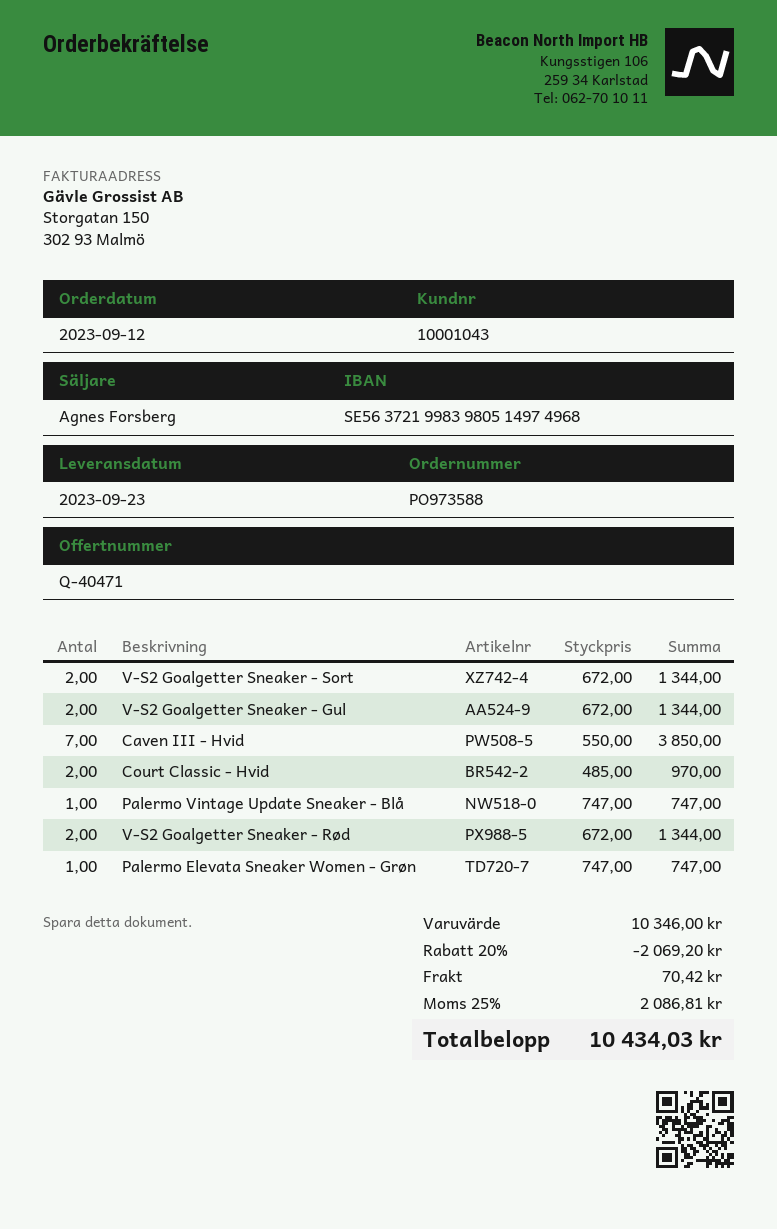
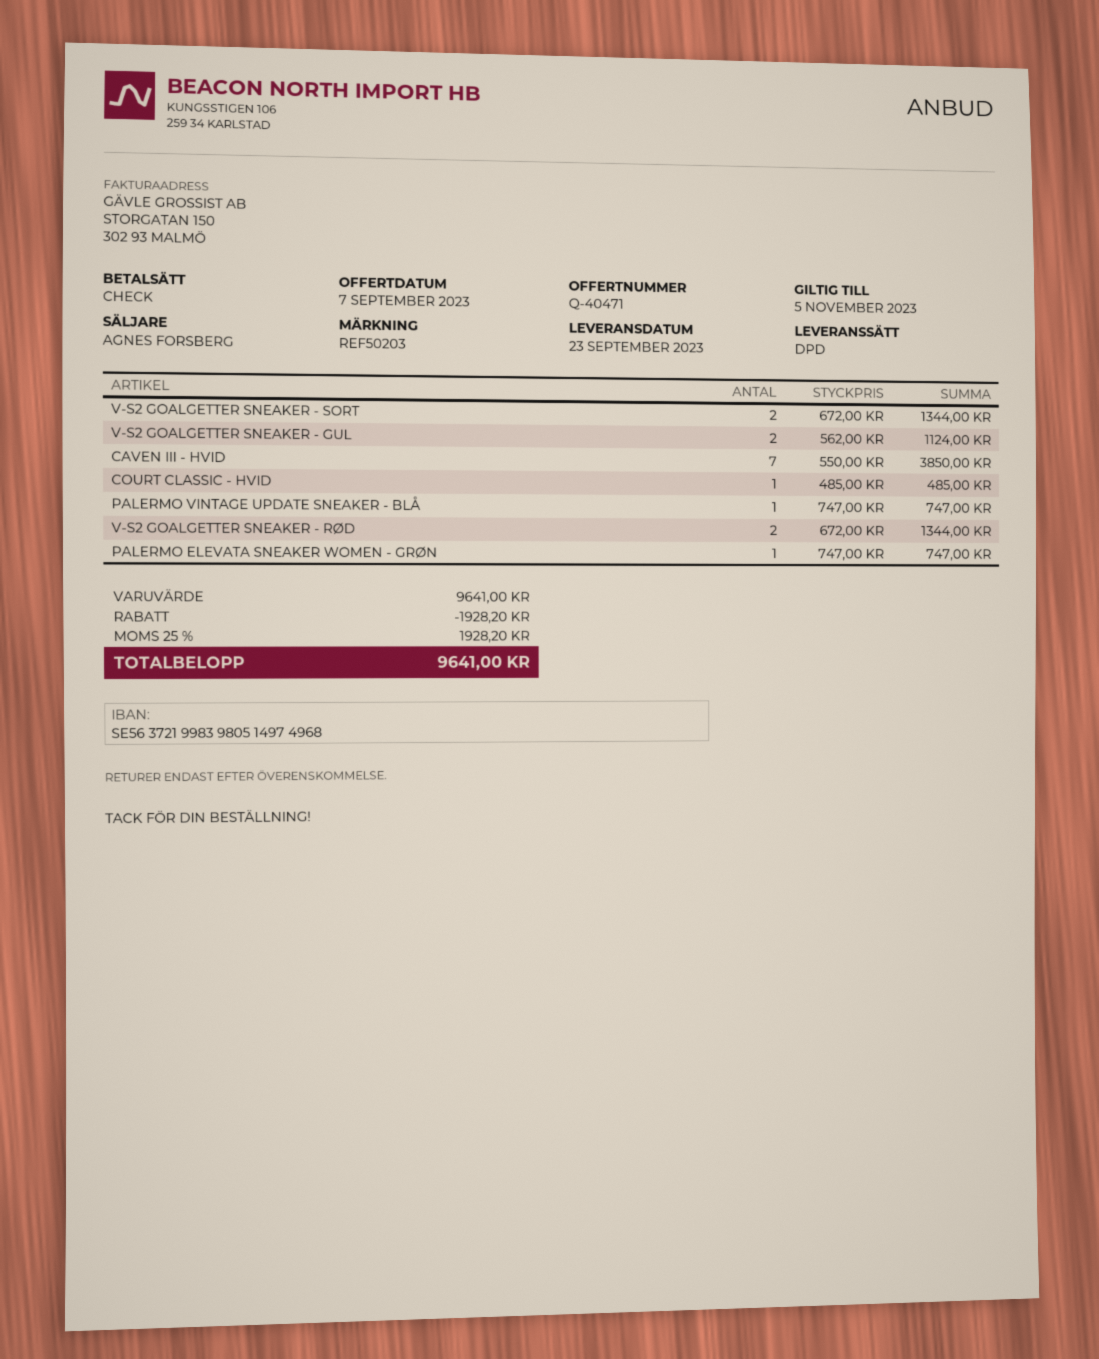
V-S2 Goalgetter Sneaker - Gul: 2 x 672.00 = 1344.00 -> 2 x 562.00 = 1124.00
Court Classic - Hvid: 2 x 485.00 = 970.00 -> 1 x 485.00 = 485.00
subtotal: 10346.00 -> 9641.00
discount: 2069.20 -> 1928.20
shipping: 70.42 -> none
tax: 25% = 2086.81 -> 25% = 1928.20
total: 10434.03 -> 9641.00

